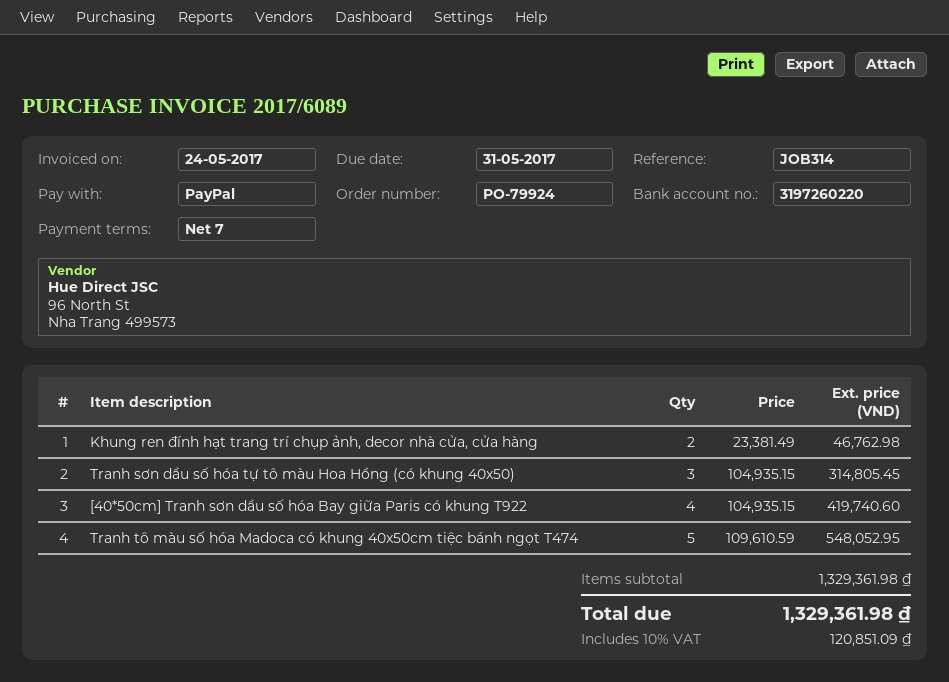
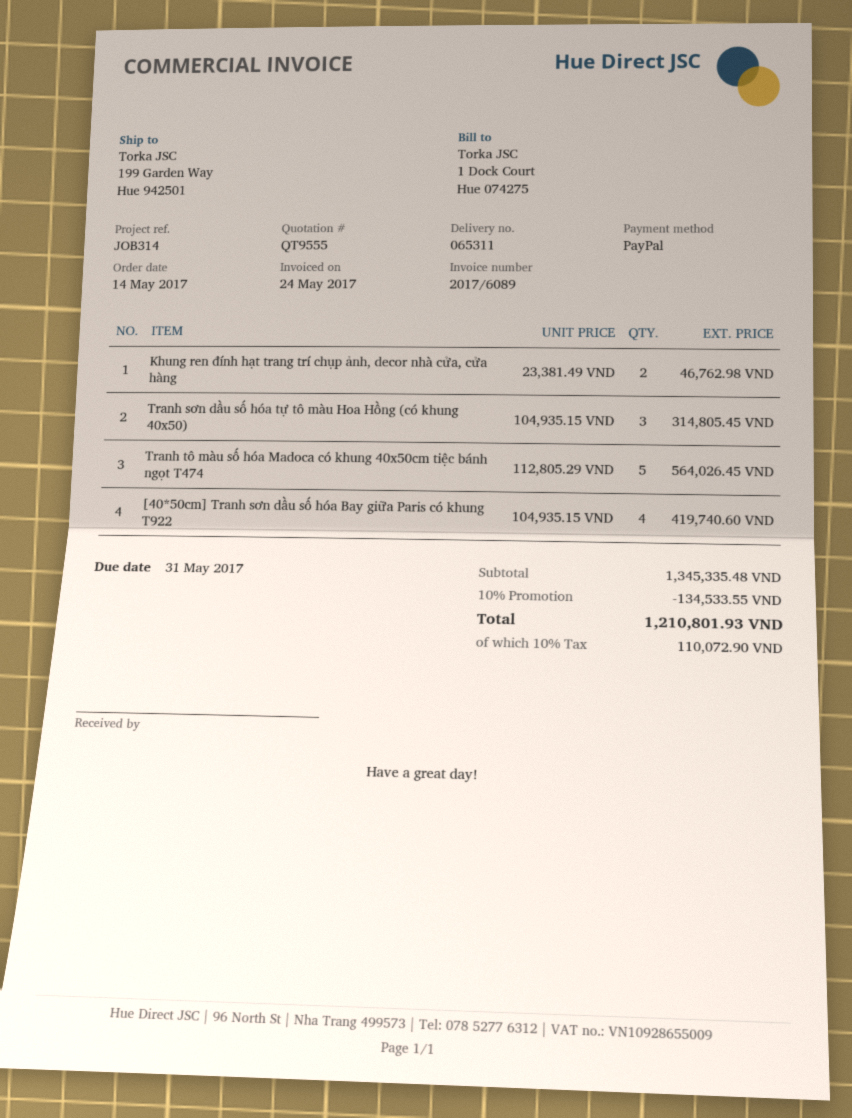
Tranh tô màu số hóa Madoca có khung 40x50cm tiệc bánh ngọt T474: 5 x 109610.59 = 548052.95 -> 5 x 112805.29 = 564026.45
subtotal: 1329361.98 -> 1345335.48
discount: none -> 10% = 134533.55
tax: 10% = 120851.09 -> 10% = 110072.90
total: 1329361.98 -> 1210801.93

